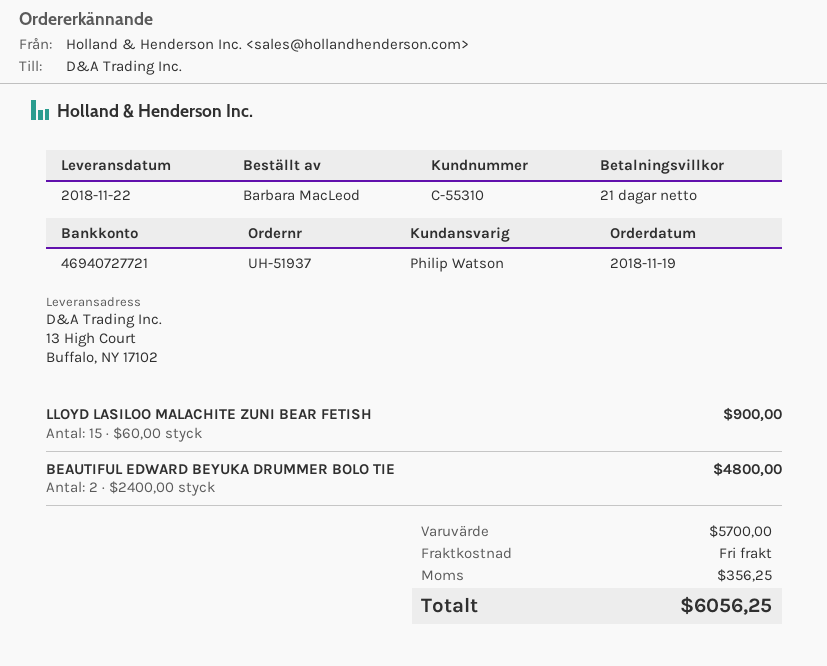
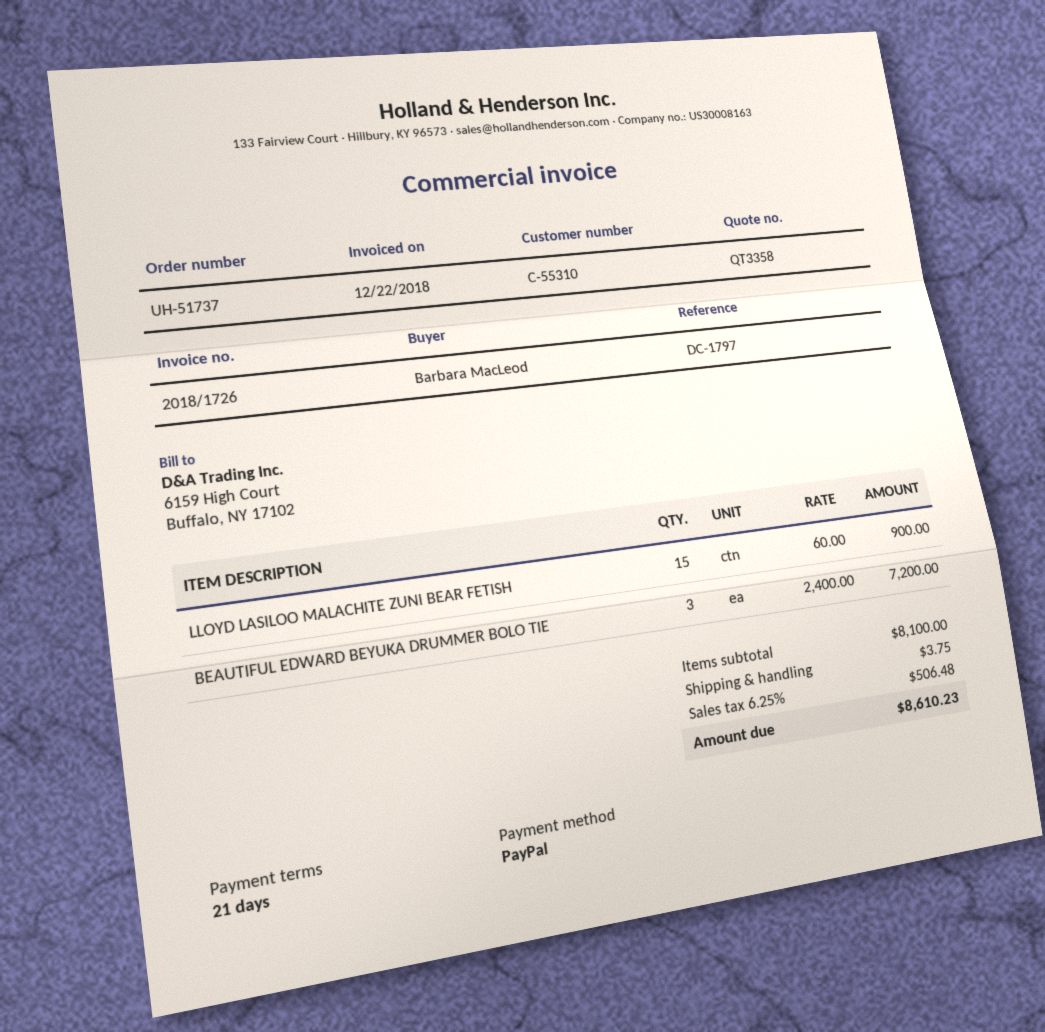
order number: UH-51937 -> UH-51737
BEAUTIFUL EDWARD BEYUKA DRUMMER BOLO TIE: 2 x 2400.00 = 4800.00 -> 3 x 2400.00 = 7200.00
subtotal: 5700.00 -> 8100.00
shipping: 0.00 -> 3.75
tax: 356.25 -> 506.48
total: 6056.25 -> 8610.23

